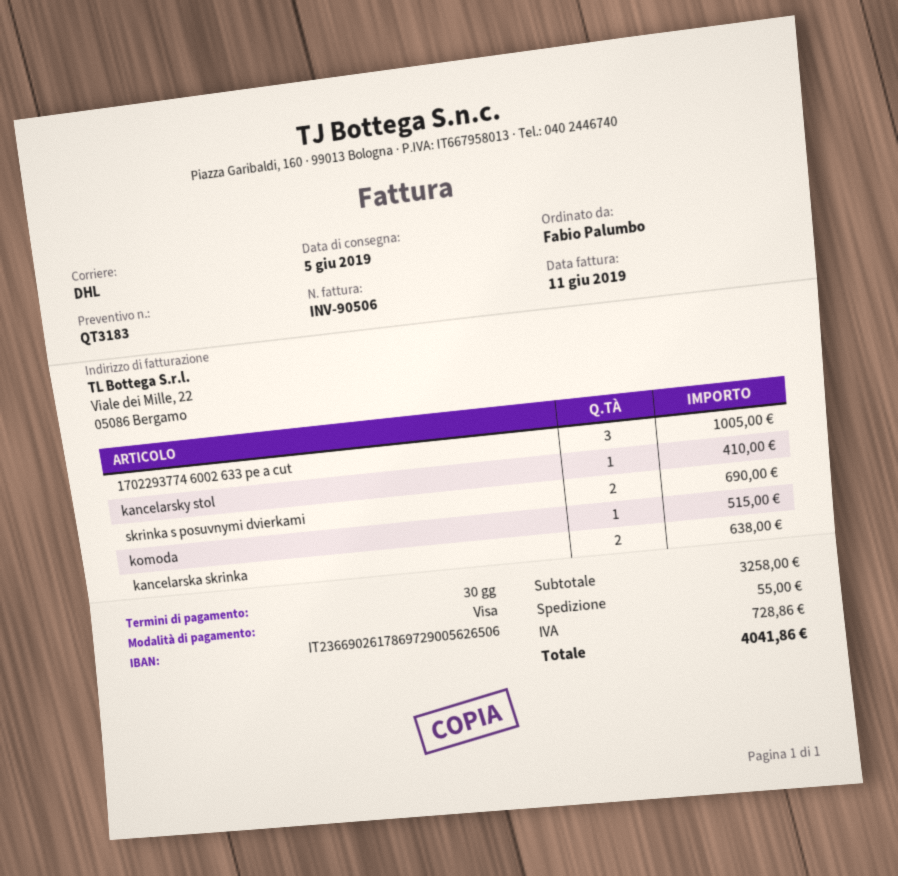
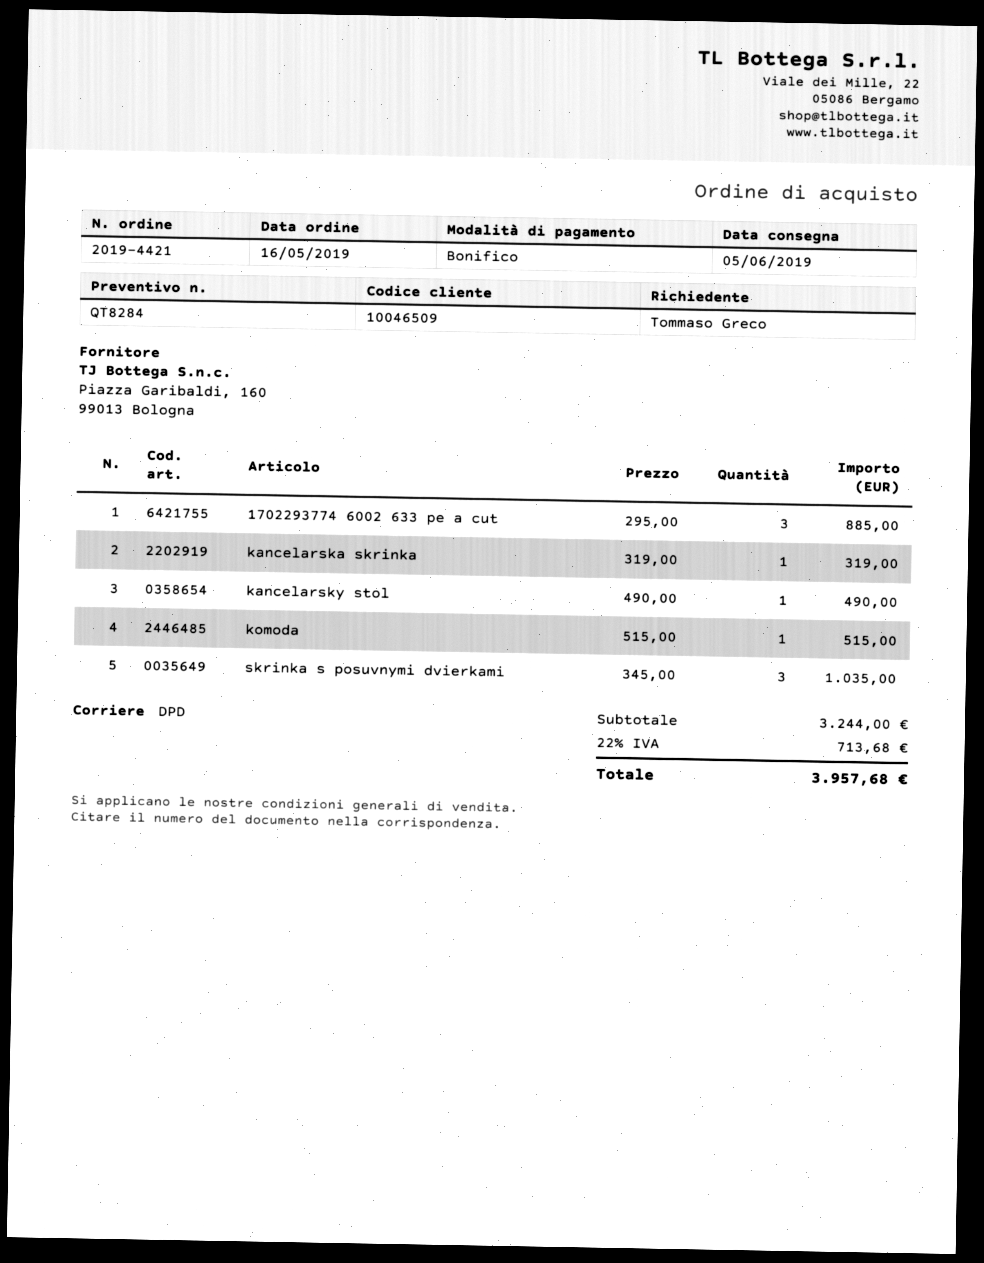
quote number: QT3183 -> QT8284
ordered by: Fabio Palumbo -> Tommaso Greco
payment method: Visa -> bank transfer
shipping method: DHL -> DPD
1702293774 6002 633 pe a cut: 3 for 1005.00 -> 3 for 885.00
kancelarsky stol: 1 for 410.00 -> 1 for 490.00
skrinka s posuvnymi dvierkami: 2 for 690.00 -> 3 for 1035.00
kancelarska skrinka: 2 for 638.00 -> 1 for 319.00
subtotal: 3258.00 -> 3244.00
shipping: 55.00 -> none
tax: 728.86 -> 713.68
total: 4041.86 -> 3957.68

